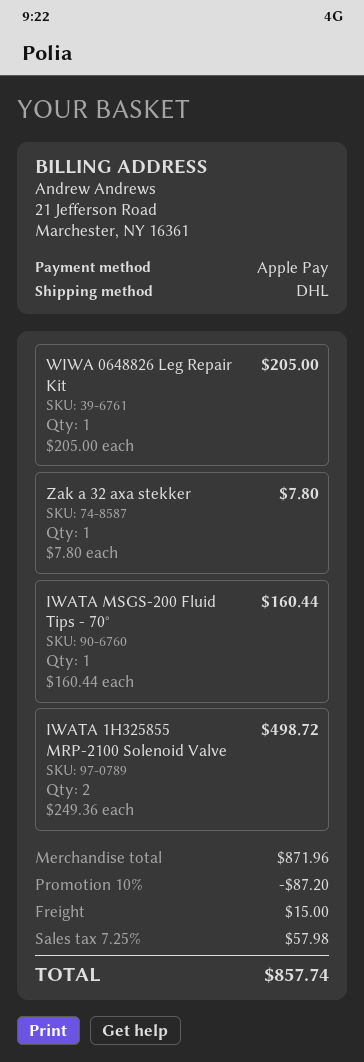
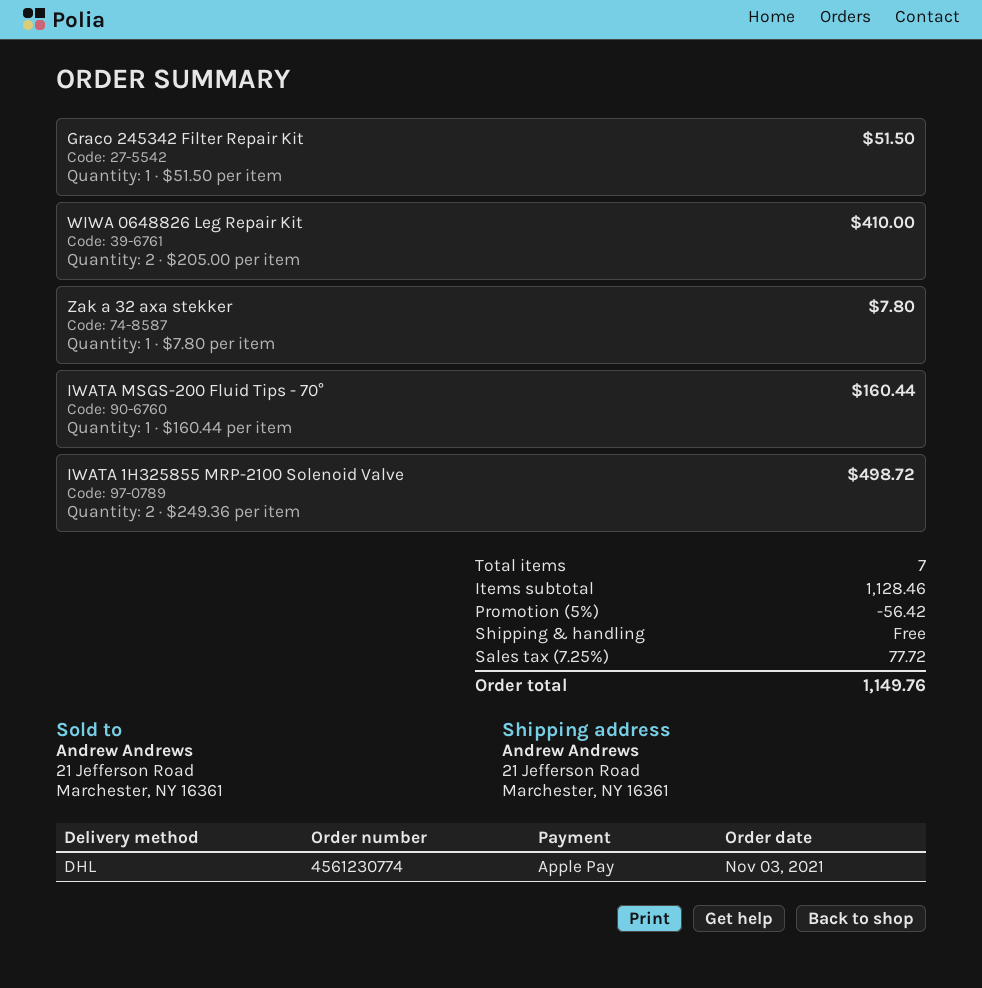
WIWA 0648826 Leg Repair Kit: 1 x 205.00 = 205.00 -> 2 x 205.00 = 410.00
Graco 245342 Filter Repair Kit: none -> 1 x 51.50 = 51.50
subtotal: 871.96 -> 1128.46
discount: 10% = 87.20 -> 5% = 56.42
shipping: 15.00 -> 0.00
tax: 7.25% = 57.98 -> 7.25% = 77.72
total: 857.74 -> 1149.76

